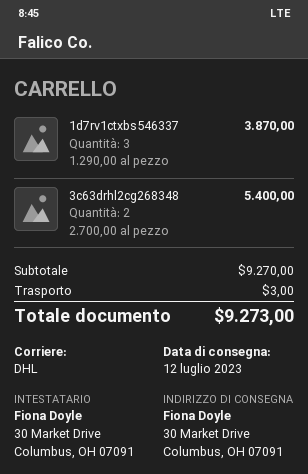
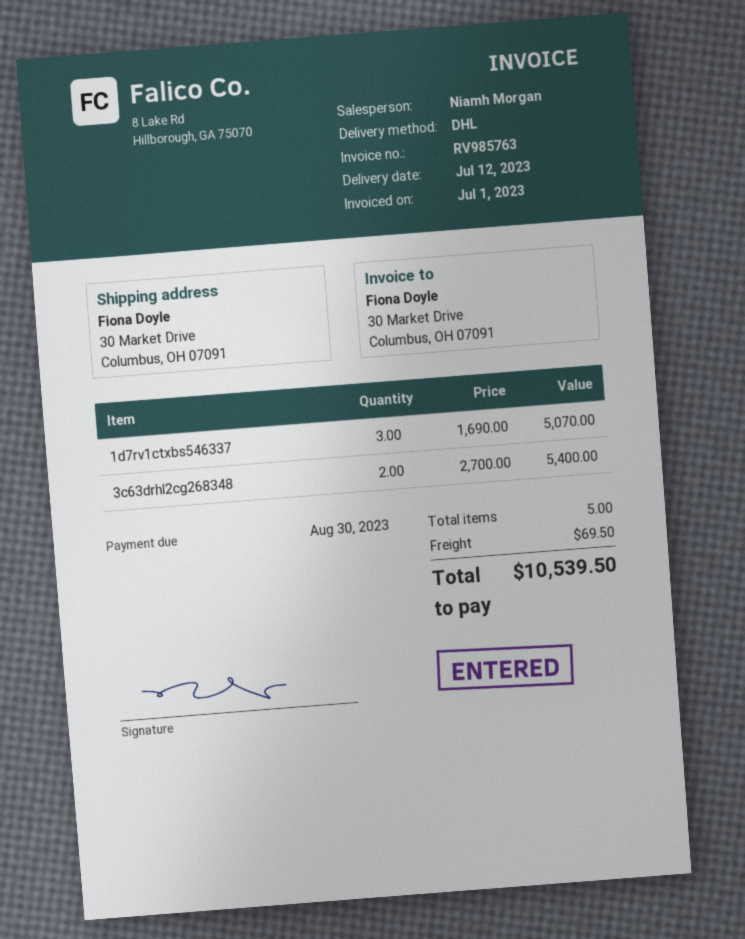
1d7rv1ctxbs546337: 3 x 1290.00 = 3870.00 -> 3 x 1690.00 = 5070.00
shipping: 3.00 -> 69.50
total: 9273.00 -> 10539.50

